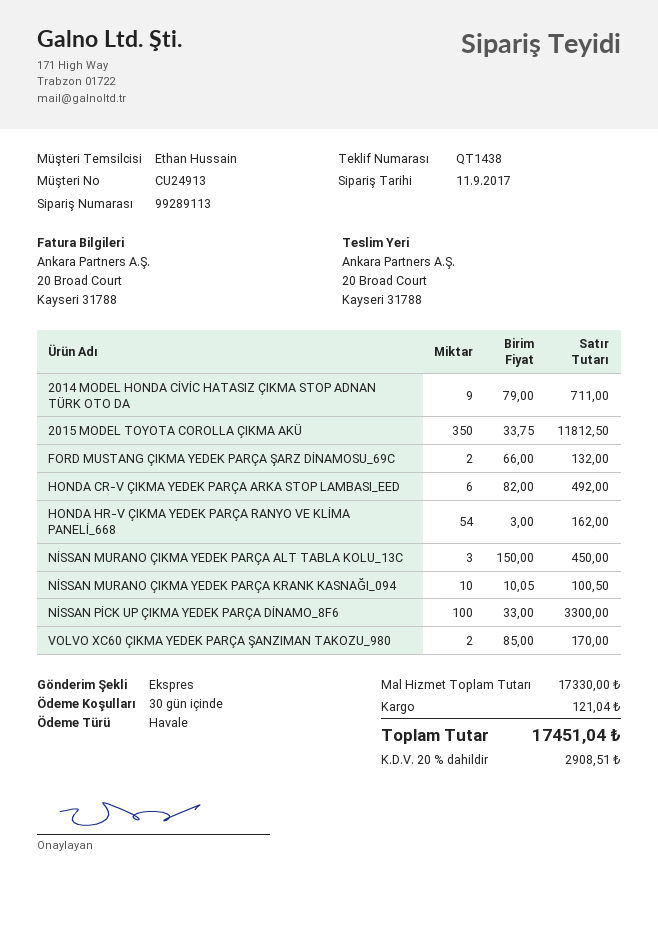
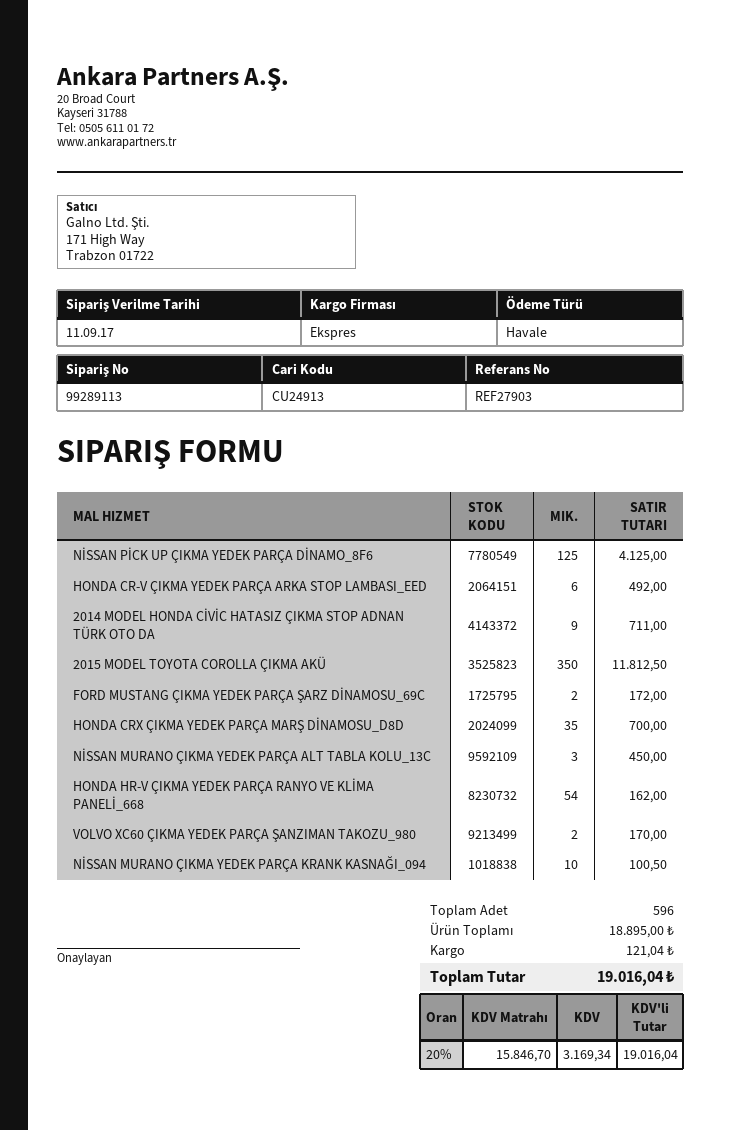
FORD MUSTANG ÇIKMA YEDEK PARÇA ŞARZ DİNAMOSU_69C: 2 for 132.00 -> 2 for 172.00
NİSSAN PİCK UP ÇIKMA YEDEK PARÇA DİNAMO_8F6: 100 for 3300.00 -> 125 for 4125.00
HONDA CRX ÇIKMA YEDEK PARÇA MARŞ DİNAMOSU_D8D: none -> 35 for 700.00
subtotal: 17330.00 -> 18895.00
tax: 20% = 2908.51 -> 20% = 3169.34
total: 17451.04 -> 19016.04

